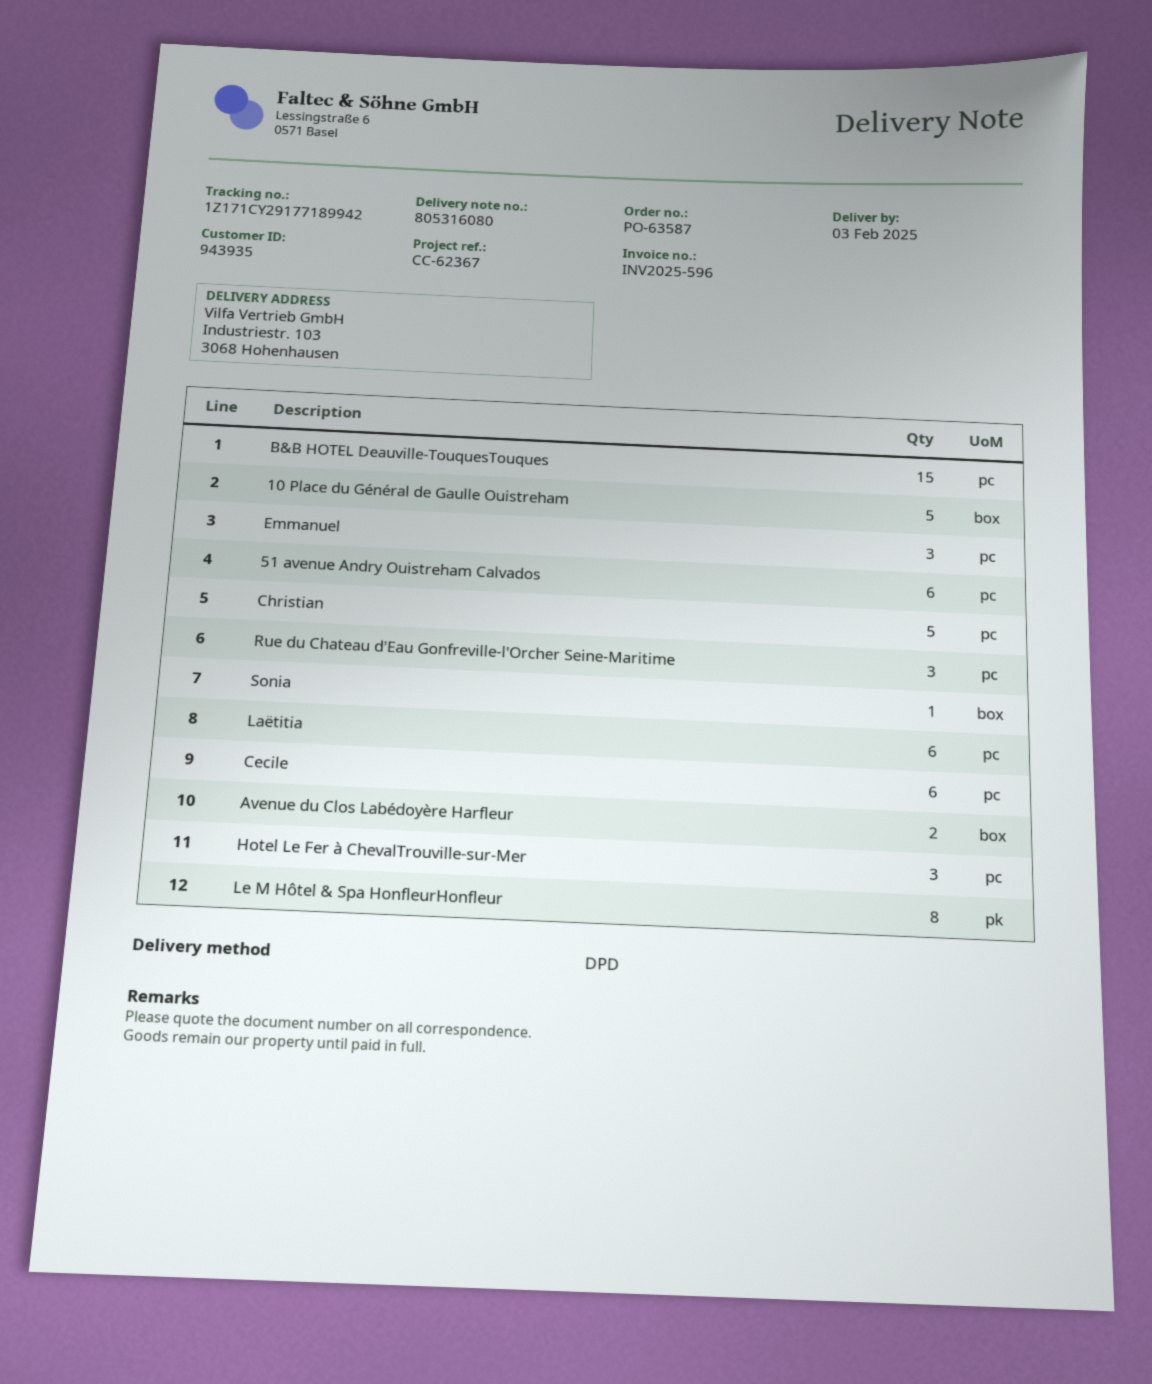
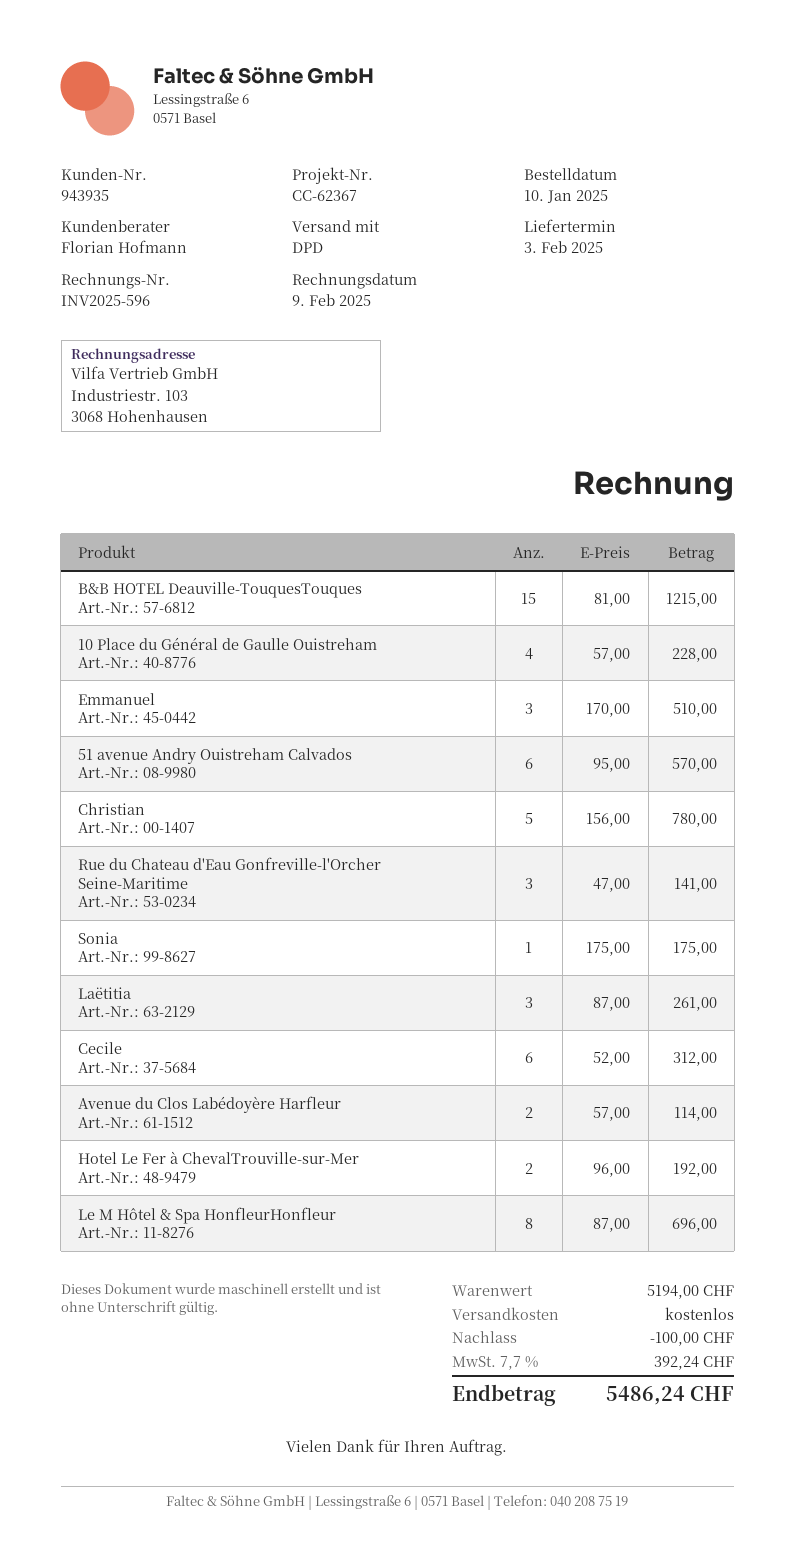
10 Place du Général de Gaulle Ouistreham: 5 -> 4
Laëtitia: 6 -> 3
Hotel Le Fer à ChevalTrouville-sur-Mer: 3 -> 2

